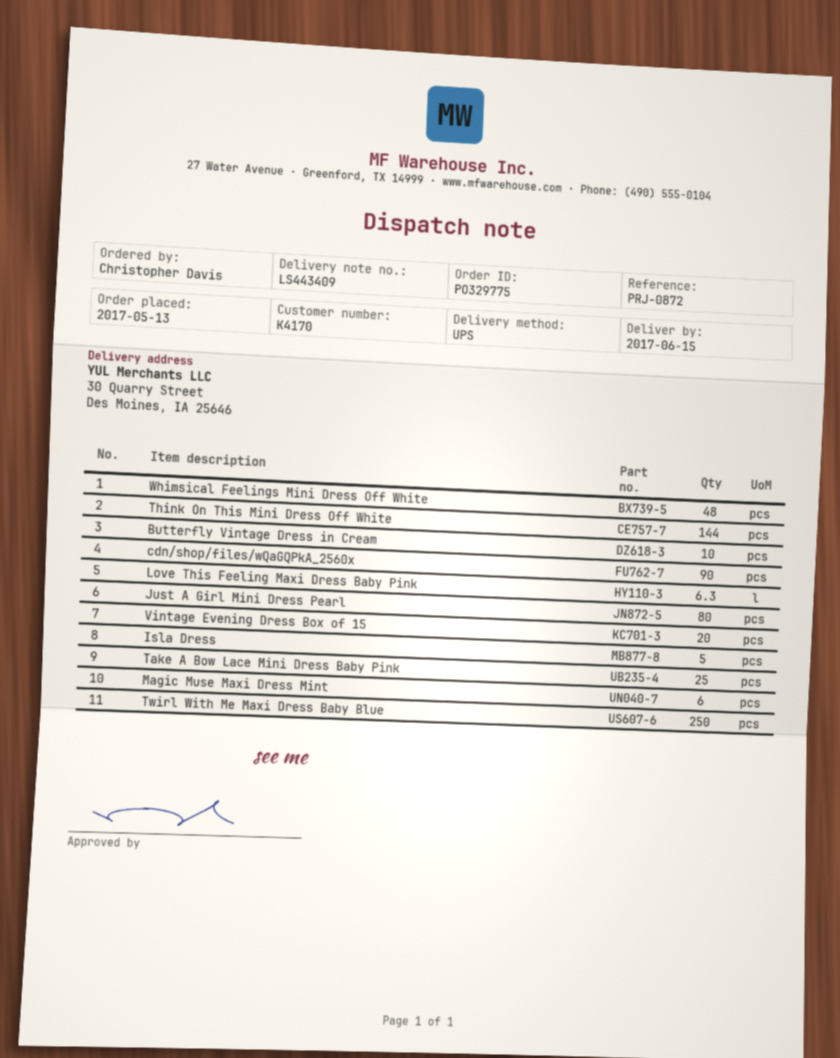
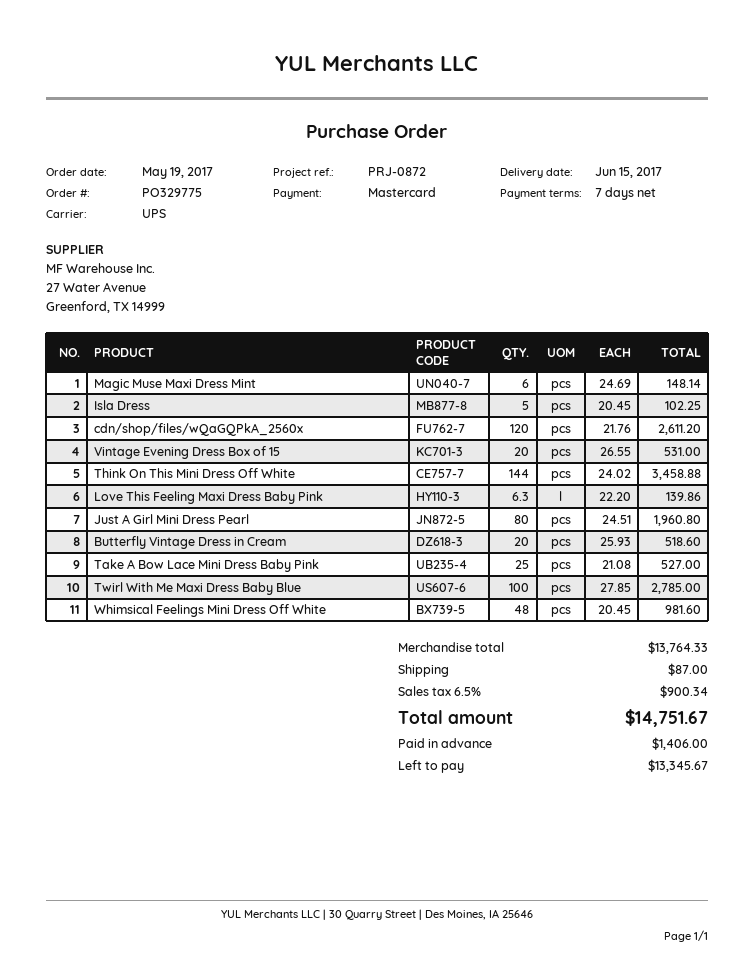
order date: 2017-05-13 -> 2017-05-19
Butterfly Vintage Dress in Cream: 10 -> 20
cdn/shop/files/wQaGQPkA_2560x: 90 -> 120
Twirl With Me Maxi Dress Baby Blue: 250 -> 100

